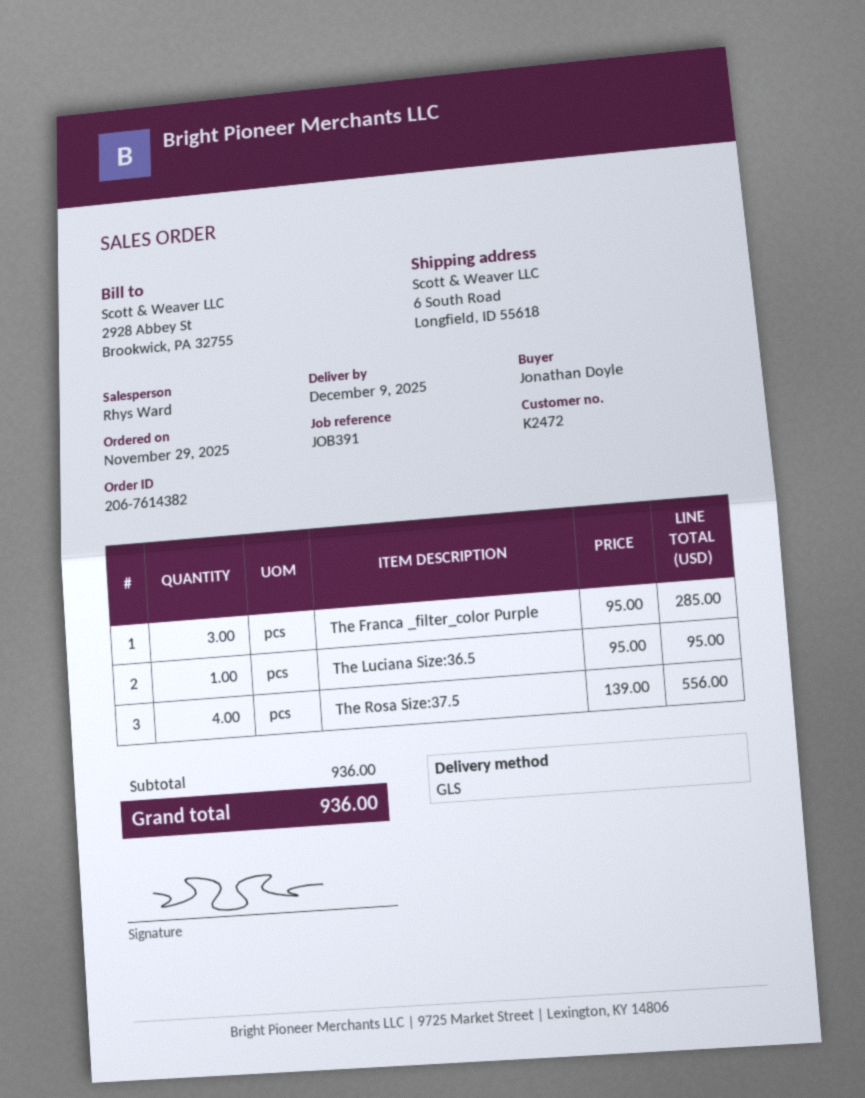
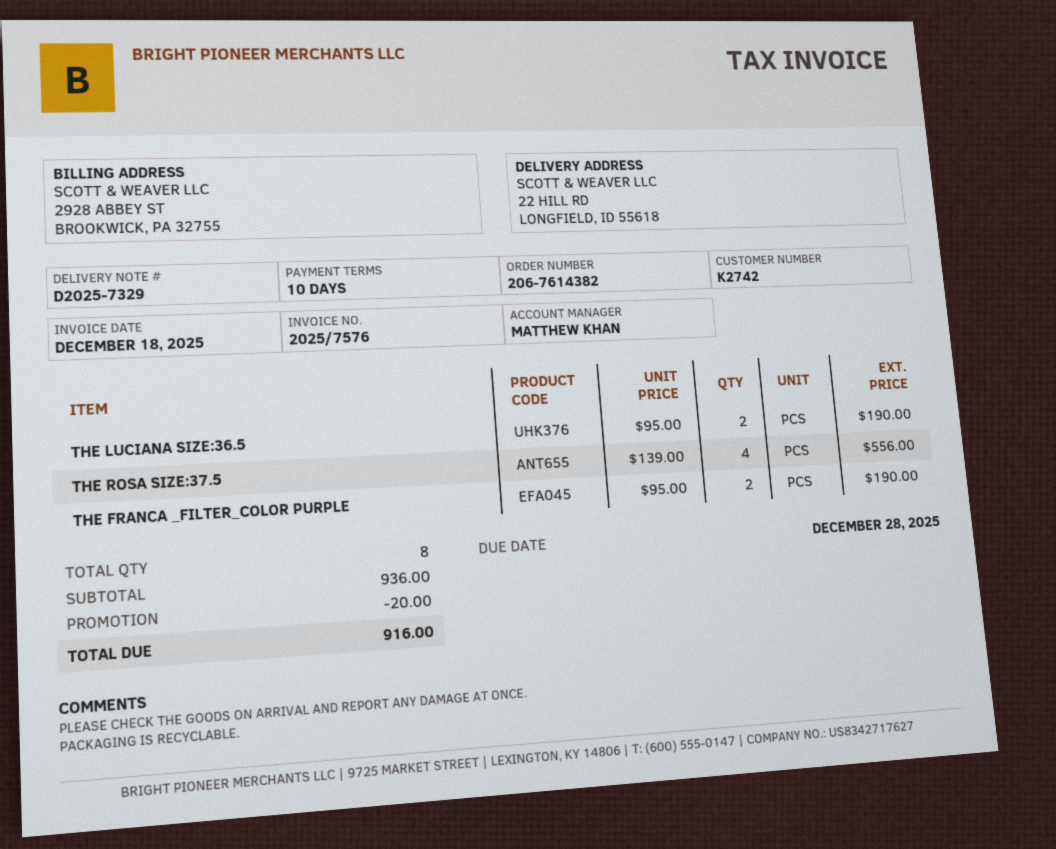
customer number: K2472 -> K2742
sales rep: Rhys Ward -> MATTHEW KHAN
ship to: 6 South Road, Longfield, ID 55618 -> 22 HILL RD, LONGFIELD, ID 55618
The Franca _filter_color Purple: 3 x 95.00 = 285.00 -> 2 x 95.00 = 190.00
The Luciana Size:36.5: 1 x 95.00 = 95.00 -> 2 x 95.00 = 190.00
discount: none -> 20.00
total: 936.00 -> 916.00

